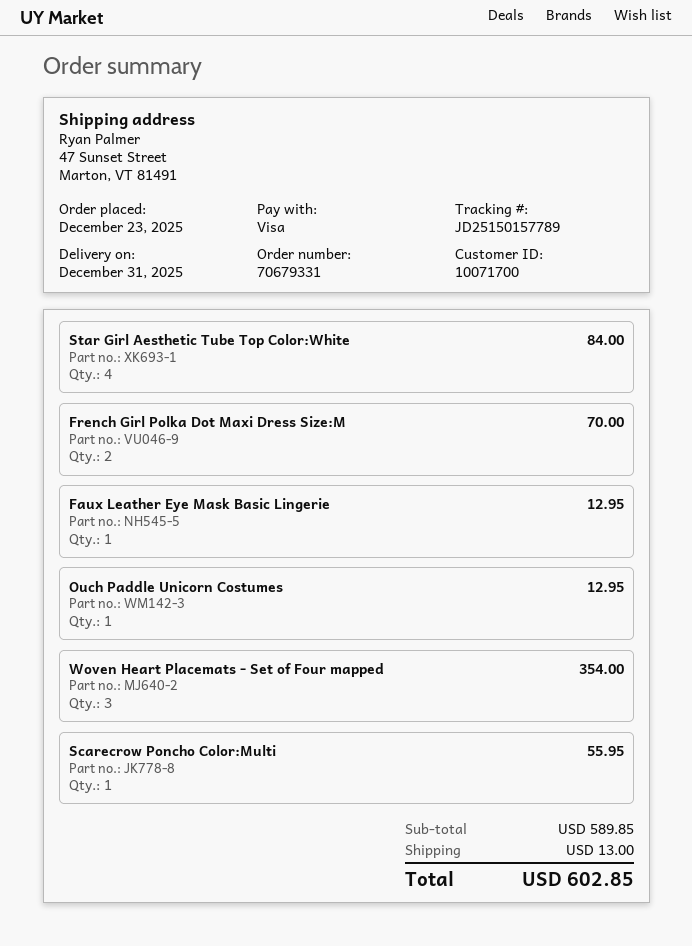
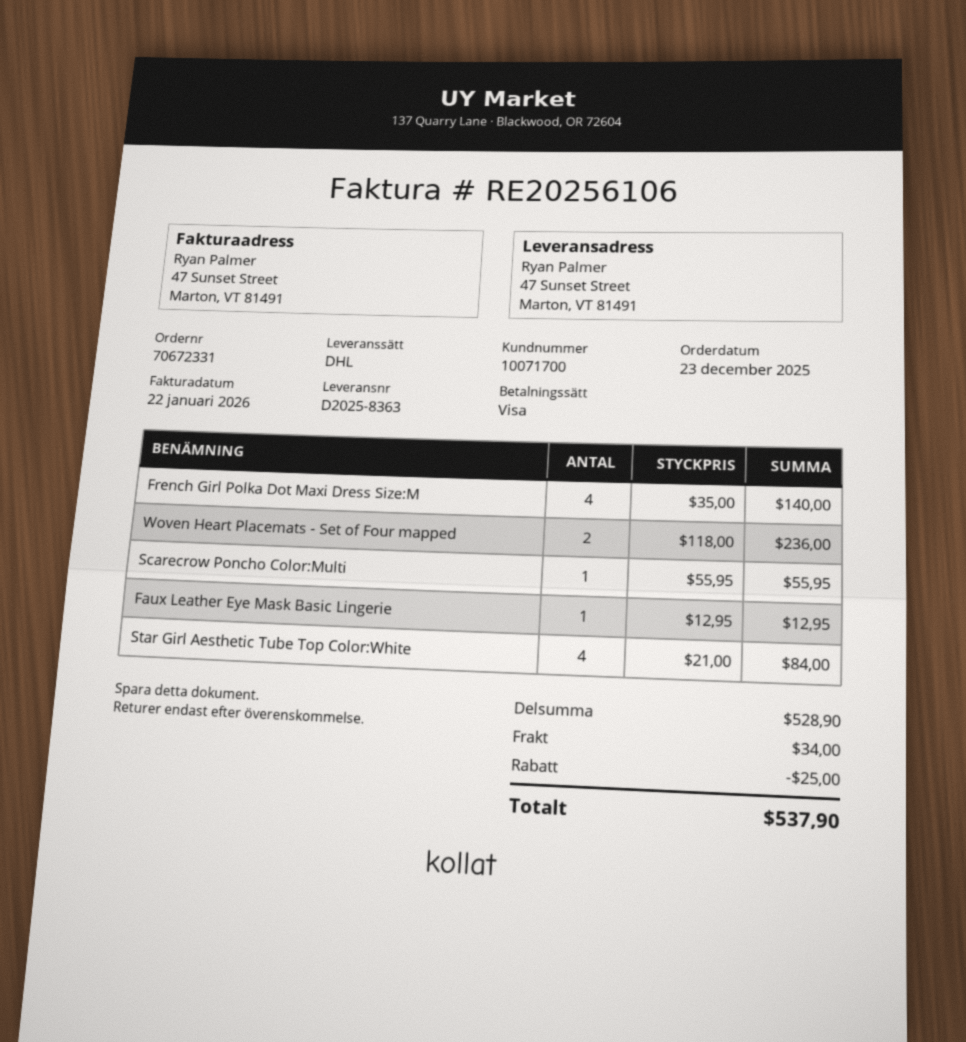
order number: 70679331 -> 70672331
French Girl Polka Dot Maxi Dress Size:M: 2 for 70.00 -> 4 for 140.00
Ouch Paddle Unicorn Costumes: 1 for 12.95 -> none
Woven Heart Placemats - Set of Four mapped: 3 for 354.00 -> 2 for 236.00
subtotal: 589.85 -> 528.90
discount: none -> 25.00
shipping: 13.00 -> 34.00
total: 602.85 -> 537.90

